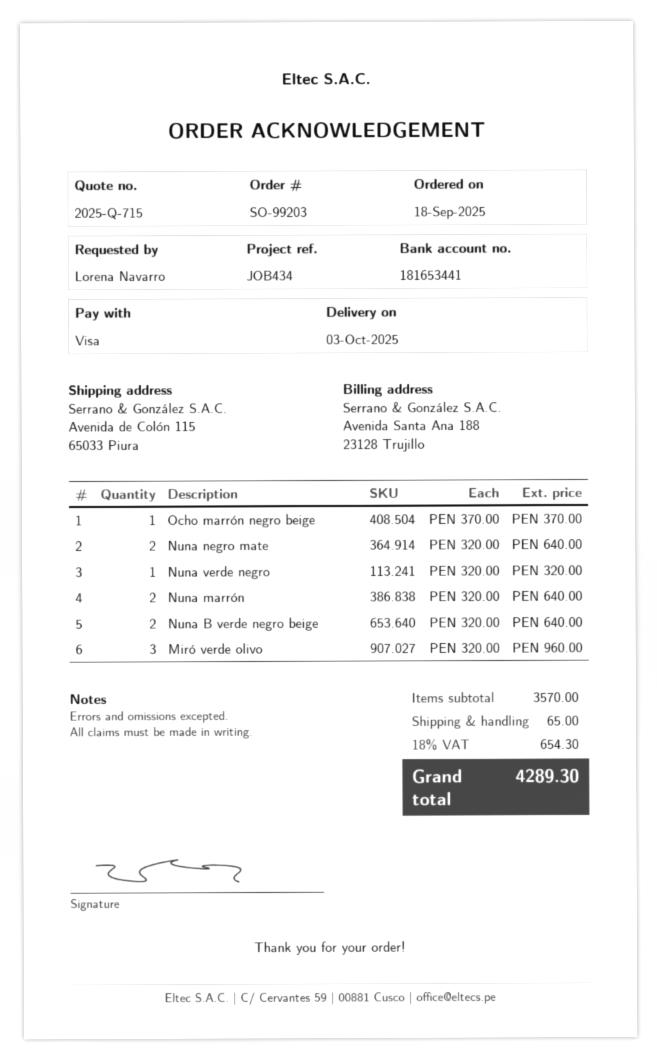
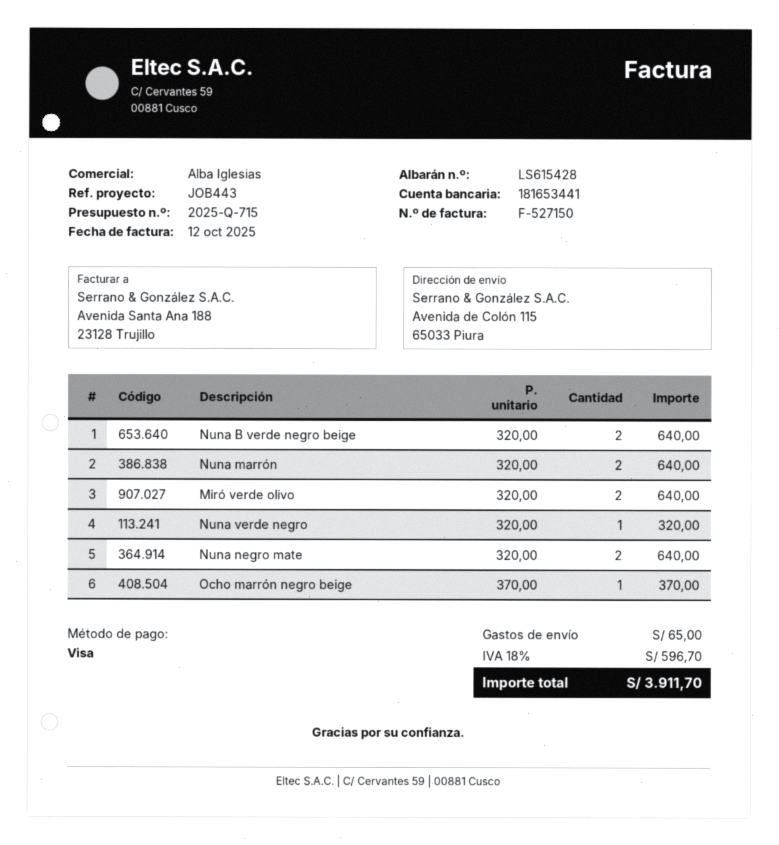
reference: JOB434 -> JOB443
Miró verde olivo: 3 x 320.00 = 960.00 -> 2 x 320.00 = 640.00
tax: 18% = 654.30 -> 18% = 596.70
total: 4289.30 -> 3911.70

